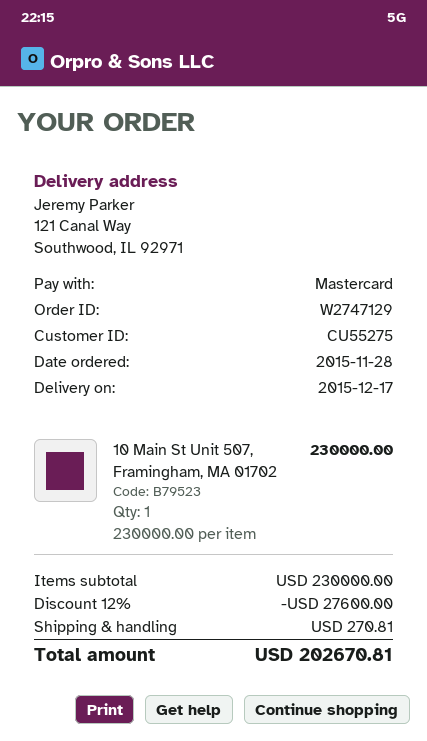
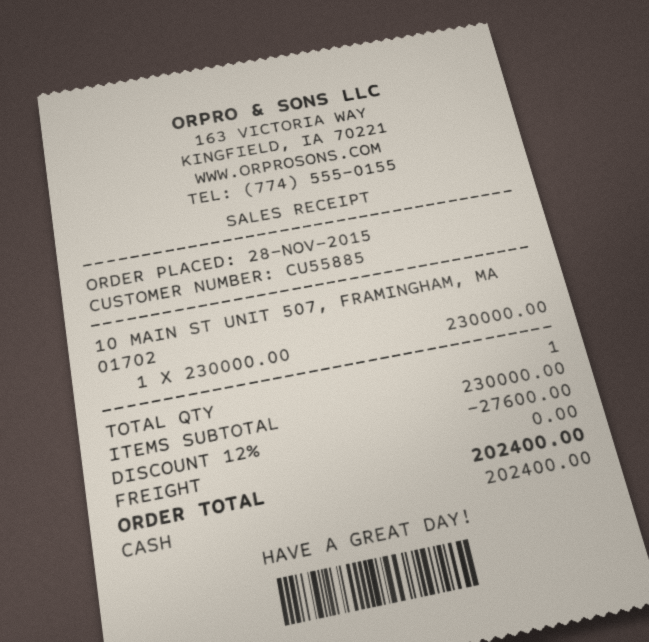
customer number: CU55275 -> CU55885
payment method: Mastercard -> cash
shipping: 270.81 -> 0.00
total: 202670.81 -> 202400.00

